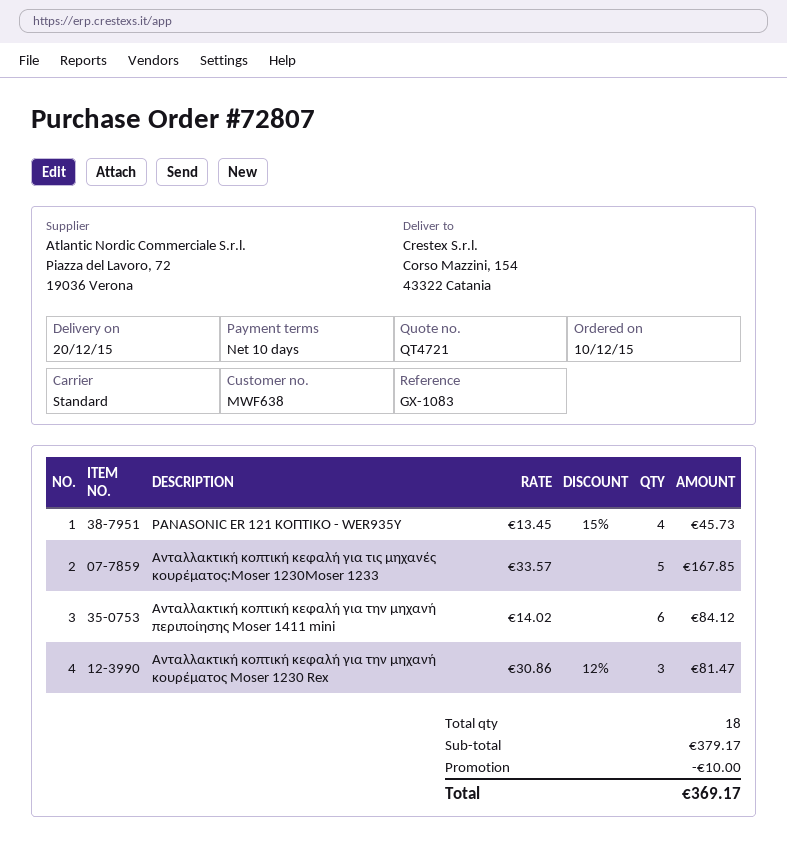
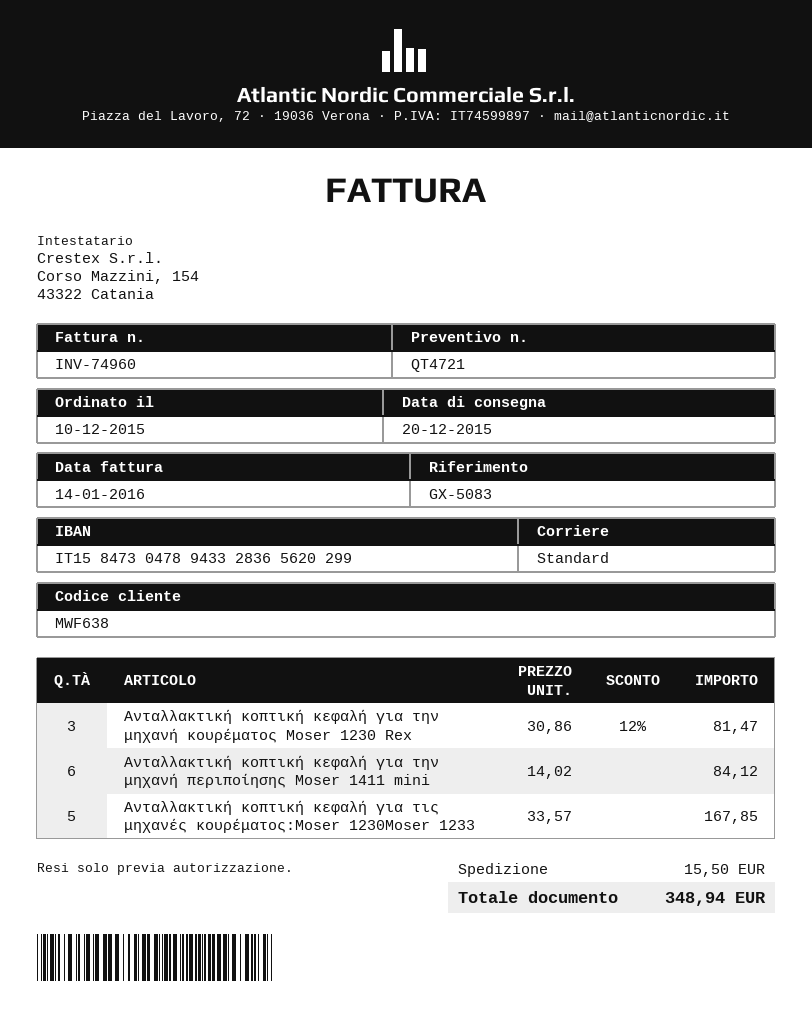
reference: GX-1083 -> GX-5083
PANASONIC ER 121 ΚΟΠΤΙΚΟ - WER935Y: 4 x 13.45 - 15% = 45.73 -> none
discount: 10.00 -> none
shipping: none -> 15.50
total: 369.17 -> 348.94

